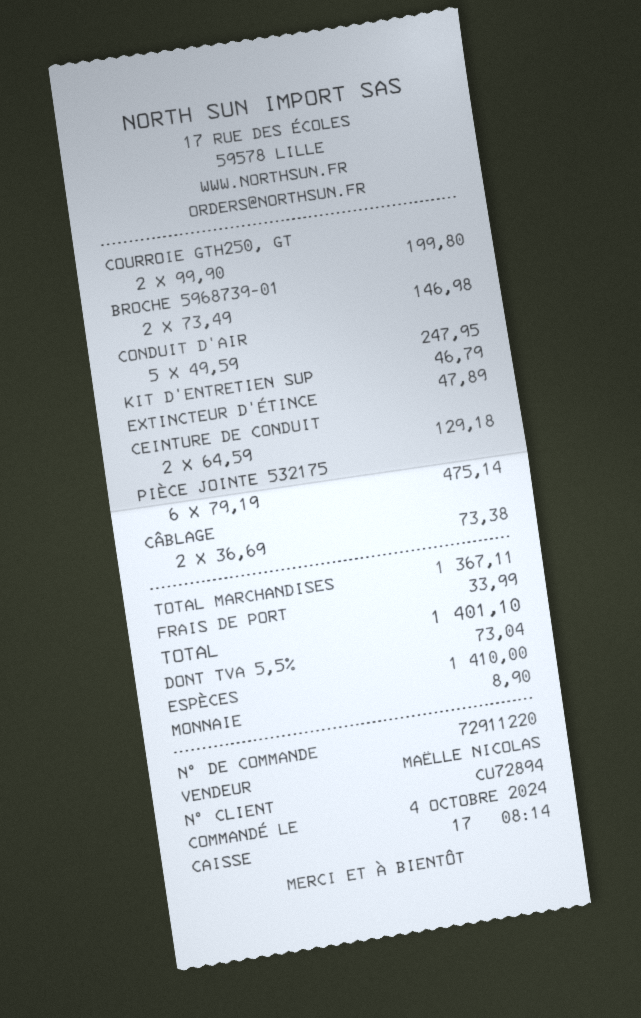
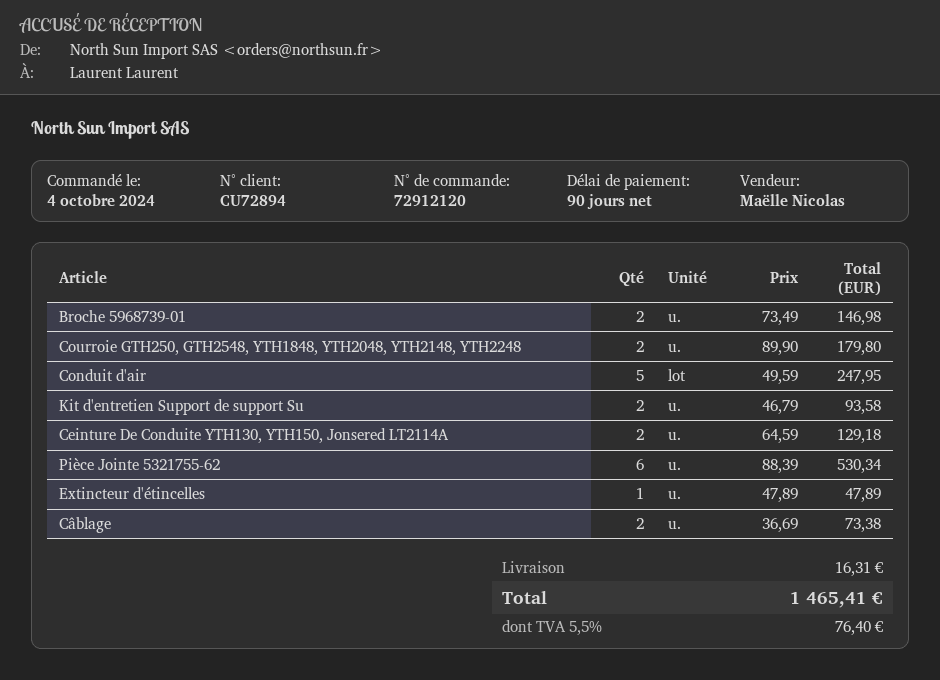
order number: 72911220 -> 72912120
COURROIE GTH250, GT: 2 x 99.90 = 199.80 -> 2 x 89.90 = 179.80
KIT D'ENTRETIEN SUP: 1 x 46.79 = 46.79 -> 2 x 46.79 = 93.58
PIÈCE JOINTE 532175: 6 x 79.19 = 475.14 -> 6 x 88.39 = 530.34
shipping: 33.99 -> 16.31
tax: 5.5% = 73.04 -> 5.5% = 76.40
total: 1401.10 -> 1465.41

